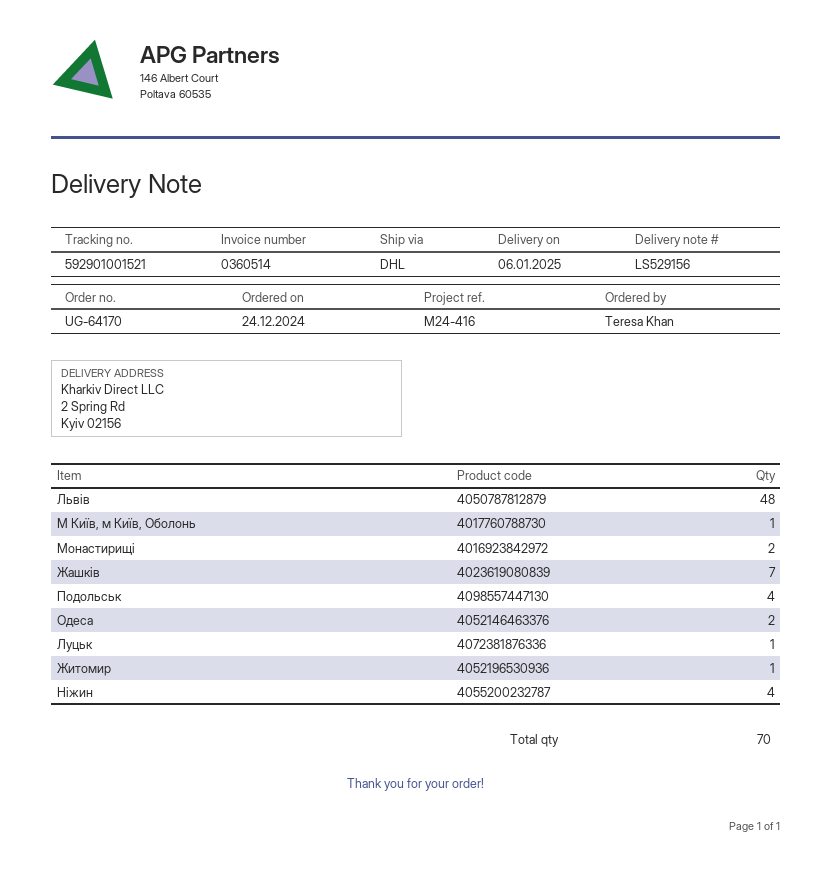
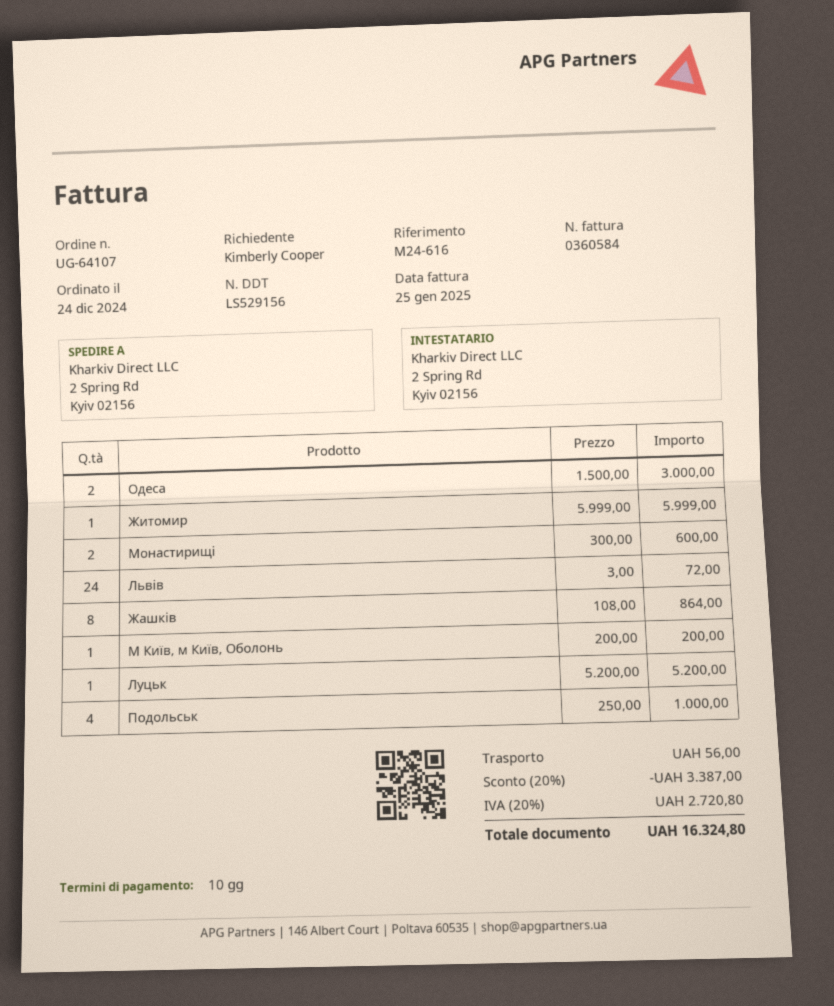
order number: UG-64170 -> UG-64107
invoice number: 0360514 -> 0360584
reference: M24-416 -> M24-616
ordered by: Teresa Khan -> Kimberly Cooper
Львів: 48 -> 24
Жашків: 7 -> 8
Ніжин: 4 -> none

